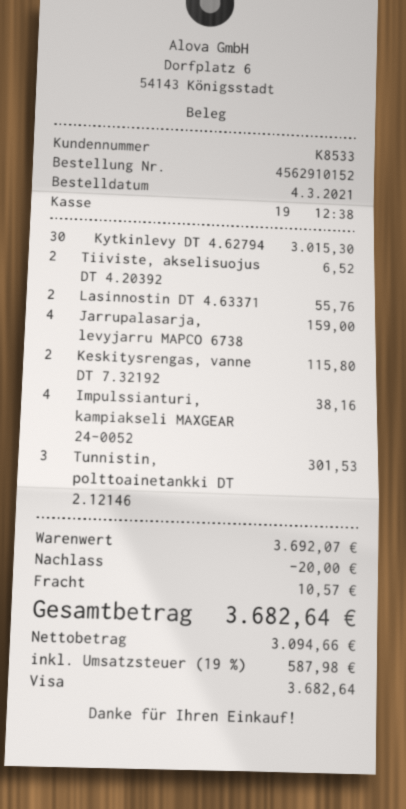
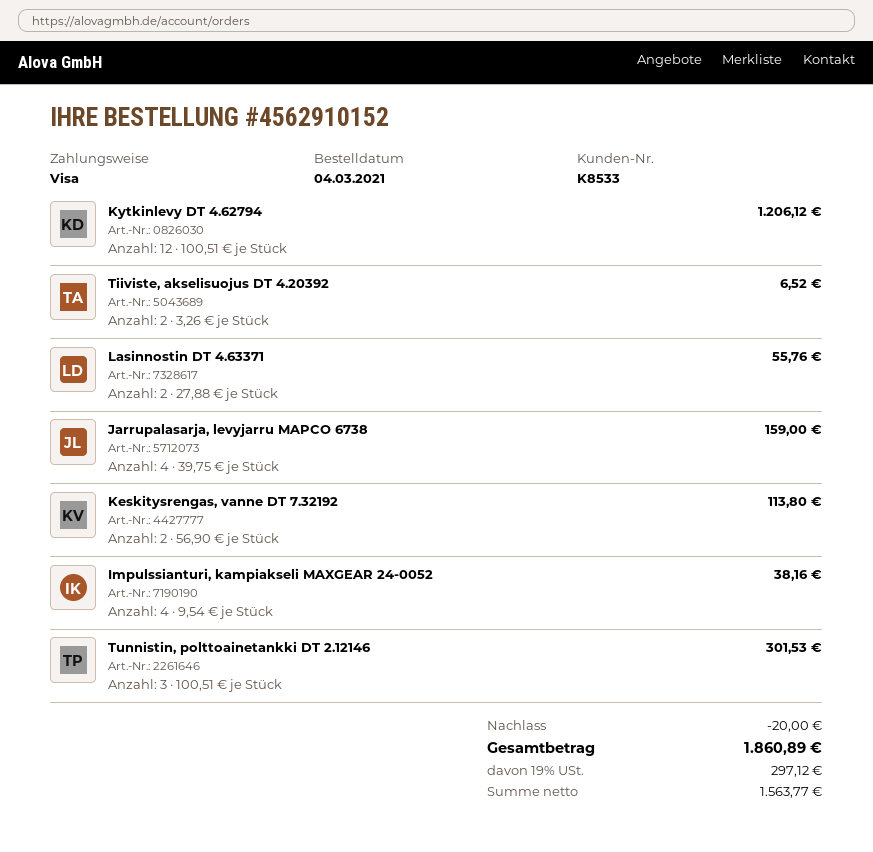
Kytkinlevy DT 4.62794: 30 for 3015.30 -> 12 for 1206.12
Keskitysrengas, vanne DT 7.32192: 2 for 115.80 -> 2 for 113.80
shipping: 10.57 -> none
net: 3094.66 -> 1563.77
tax: 19% = 587.98 -> 19% = 297.12
total: 3682.64 -> 1860.89

